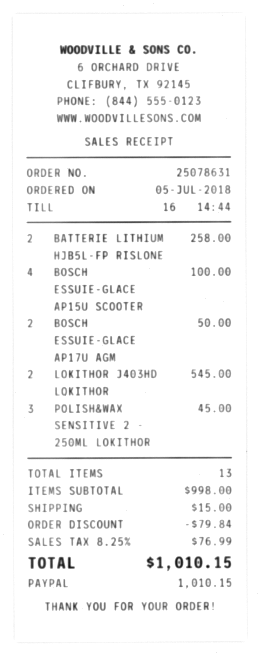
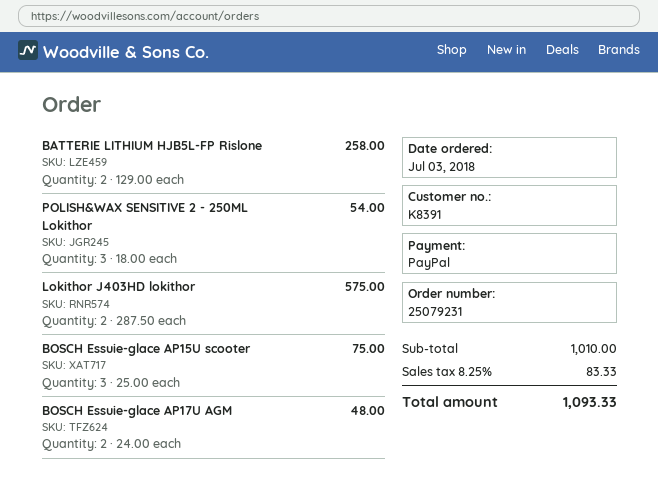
order number: 25078631 -> 25079231
order date: 2018-07-05 -> 2018-07-03
BOSCH ESSUIE-GLACE AP15U SCOOTER: 4 for 100.00 -> 3 for 75.00
BOSCH ESSUIE-GLACE AP17U AGM: 2 for 50.00 -> 2 for 48.00
LOKITHOR J403HD LOKITHOR: 2 for 545.00 -> 2 for 575.00
POLISH&WAX SENSITIVE 2 - 250ML LOKITHOR: 3 for 45.00 -> 3 for 54.00
subtotal: 998.00 -> 1010.00
discount: 79.84 -> none
shipping: 15.00 -> none
tax: 8.25% = 76.99 -> 8.25% = 83.33
total: 1010.15 -> 1093.33

